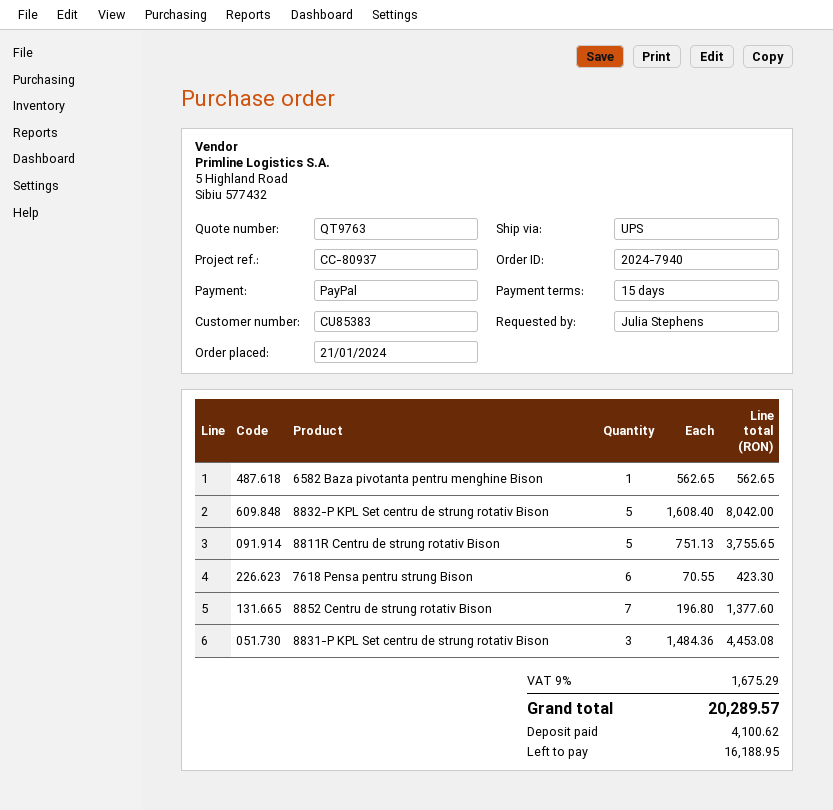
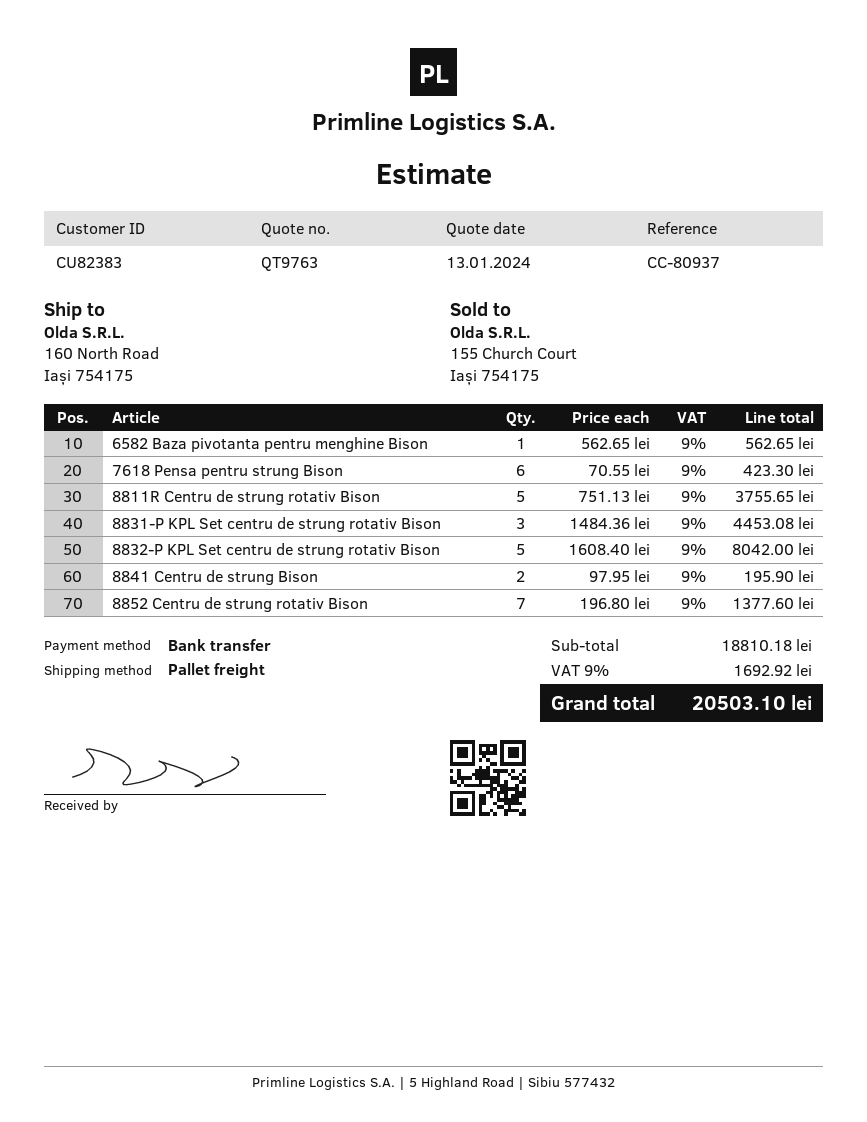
customer number: CU85383 -> CU82383
payment method: PayPal -> bank transfer
shipping method: UPS -> pallet freight
8841 Centru de strung Bison: none -> 2 x 97.95 = 195.90
tax: 9% = 1675.29 -> 9% = 1692.92
total: 20289.57 -> 20503.10

